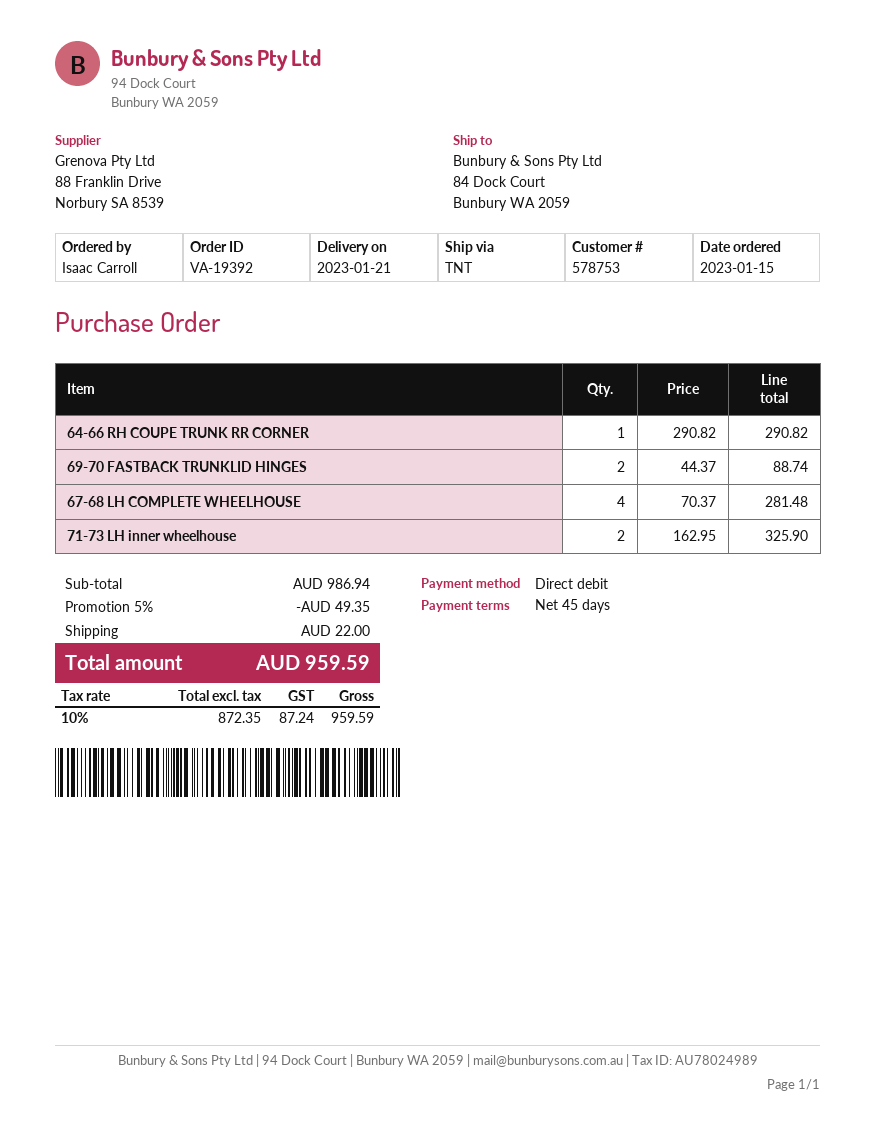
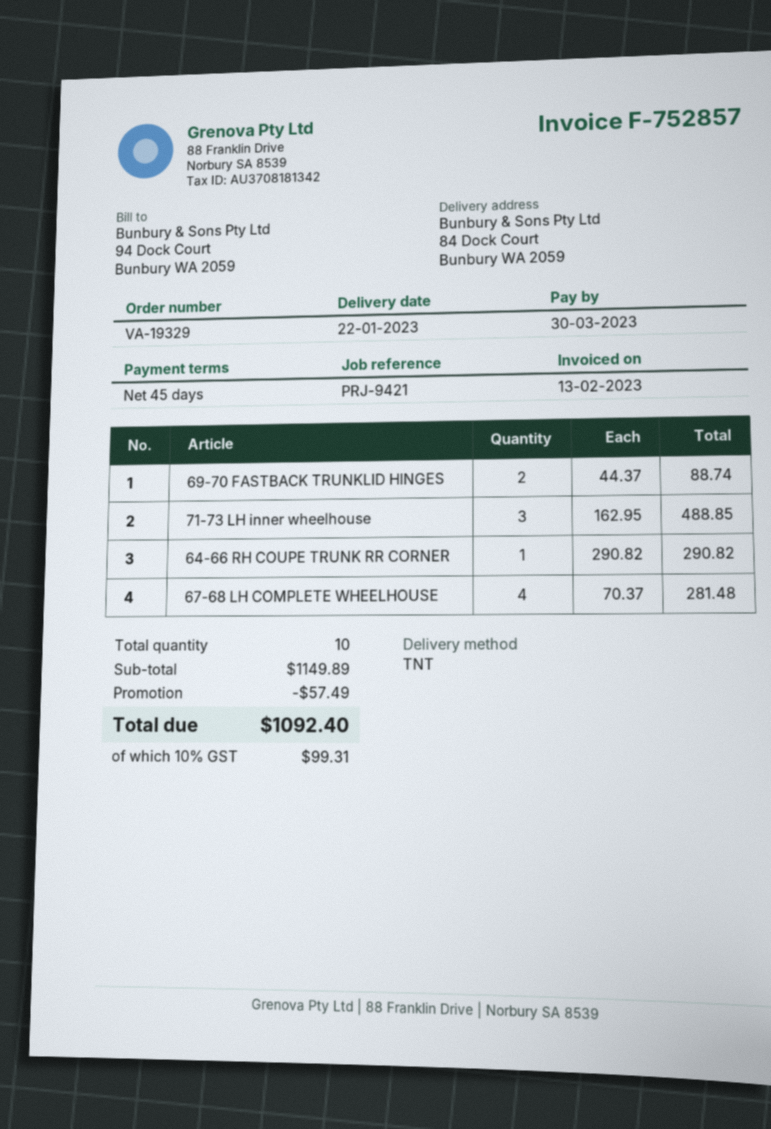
order number: VA-19392 -> VA-19329
delivery date: 2023-01-21 -> 2023-01-22
71-73 LH inner wheelhouse: 2 x 162.95 = 325.90 -> 3 x 162.95 = 488.85
subtotal: 986.94 -> 1149.89
discount: 49.35 -> 57.49
shipping: 22.00 -> none
tax: 10% = 87.24 -> 10% = 99.31
total: 959.59 -> 1092.40

